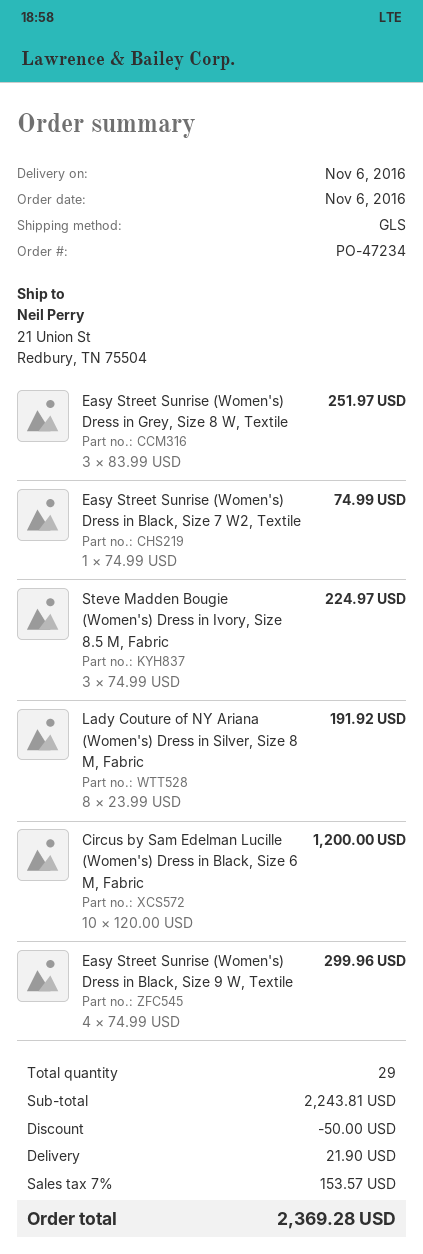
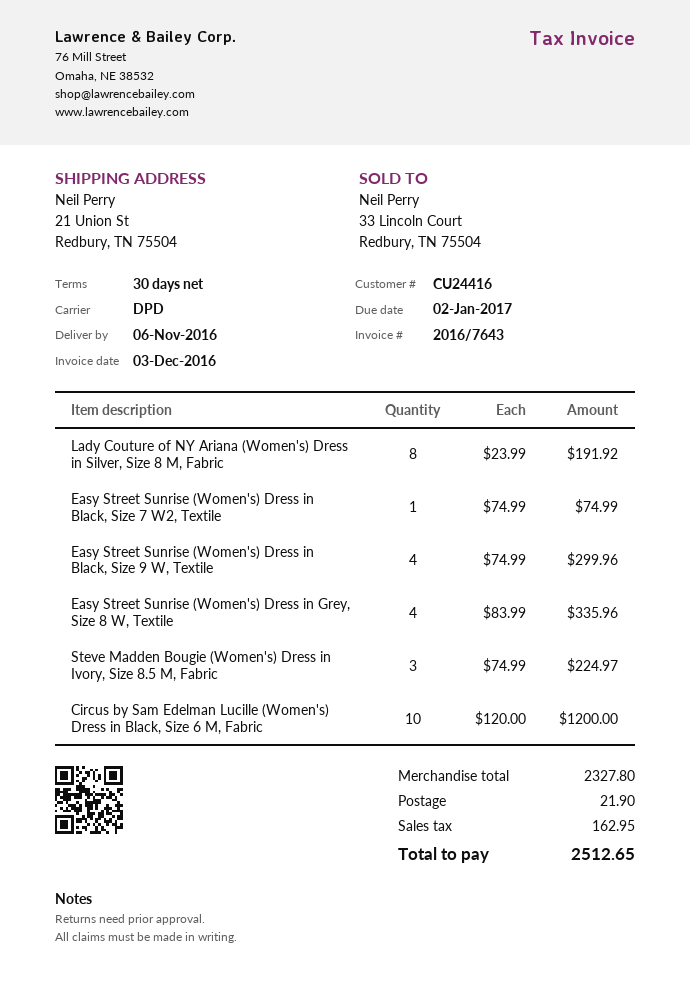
shipping method: GLS -> DPD
Easy Street Sunrise (Women's) Dress in Grey, Size 8 W, Textile: 3 x 83.99 = 251.97 -> 4 x 83.99 = 335.96
subtotal: 2243.81 -> 2327.80
discount: 50.00 -> none
tax: 153.57 -> 162.95
total: 2369.28 -> 2512.65

